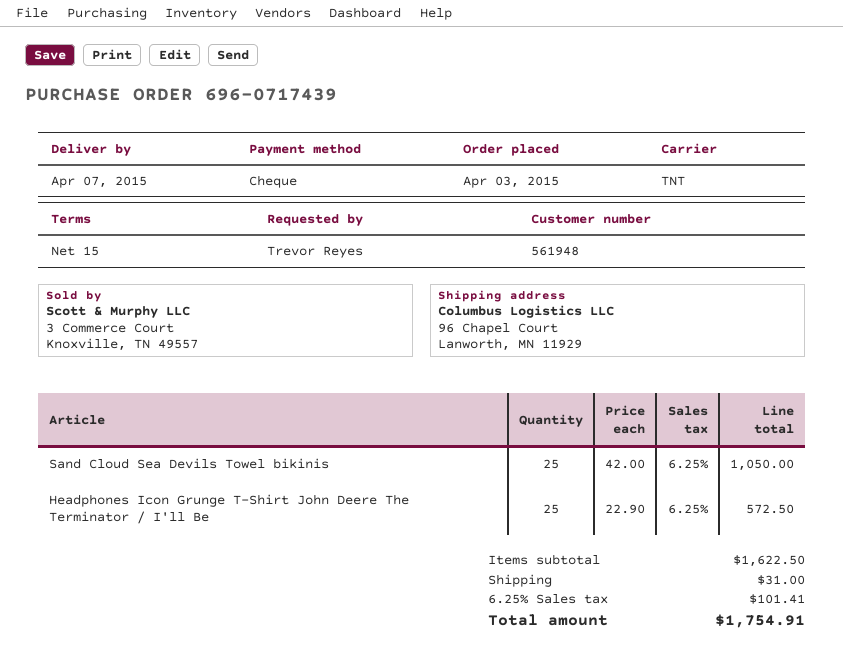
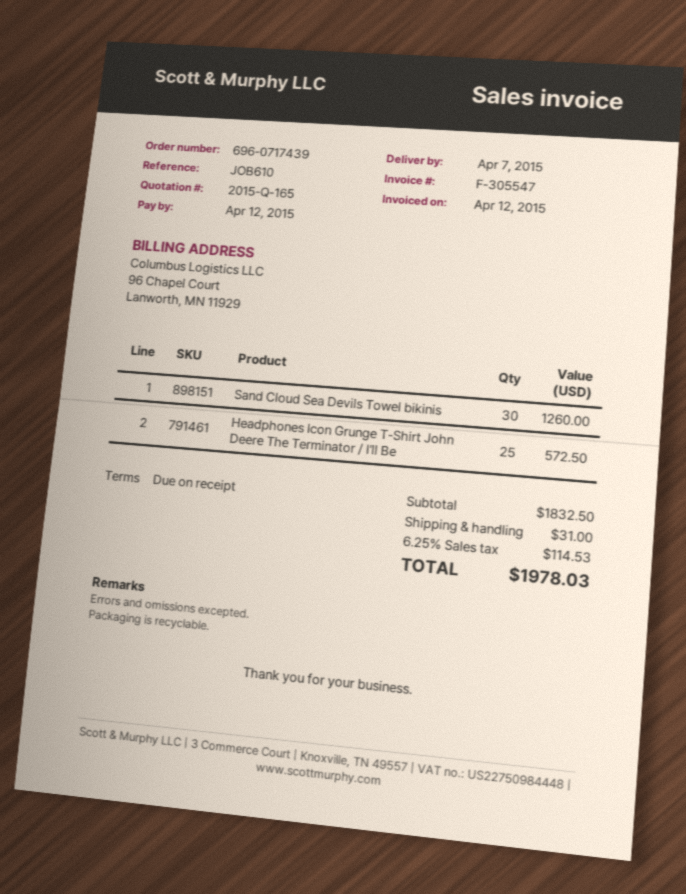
payment terms: 15 days -> on receipt
Sand Cloud Sea Devils Towel bikinis: 25 for 1050.00 -> 30 for 1260.00
subtotal: 1622.50 -> 1832.50
tax: 6.25% = 101.41 -> 6.25% = 114.53
total: 1754.91 -> 1978.03

